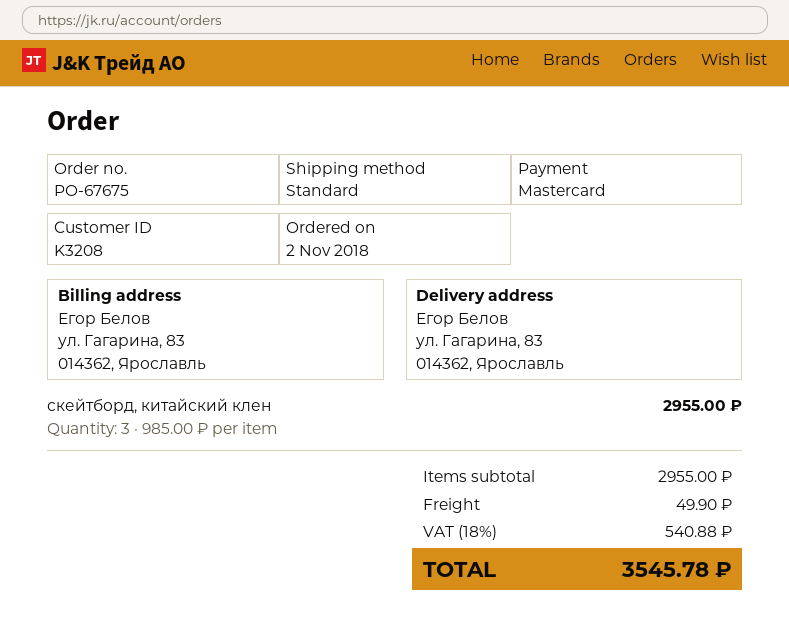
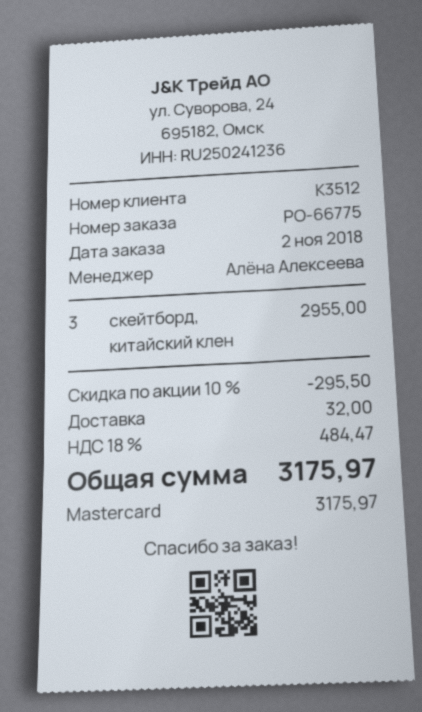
order number: PO-67675 -> PO-66775
customer number: K3208 -> K3512
discount: none -> 10% = 295.50
shipping: 49.90 -> 32.00
tax: 18% = 540.88 -> 18% = 484.47
total: 3545.78 -> 3175.97

